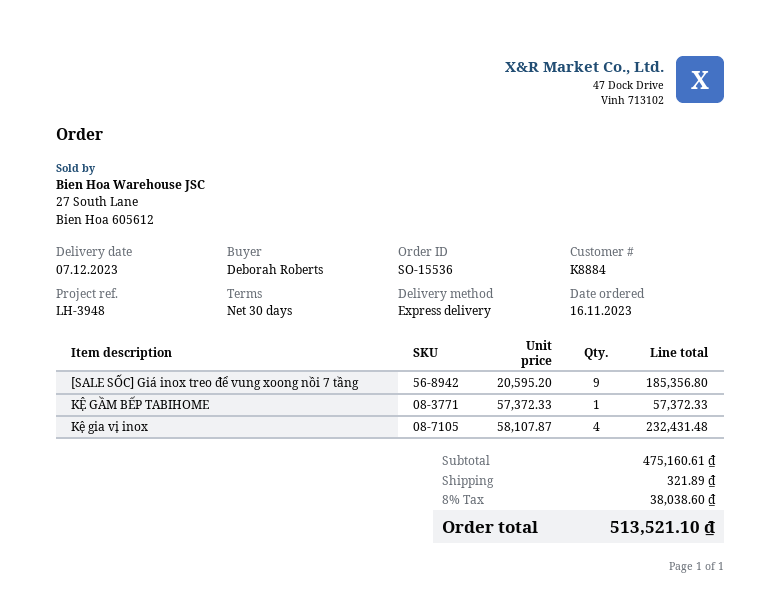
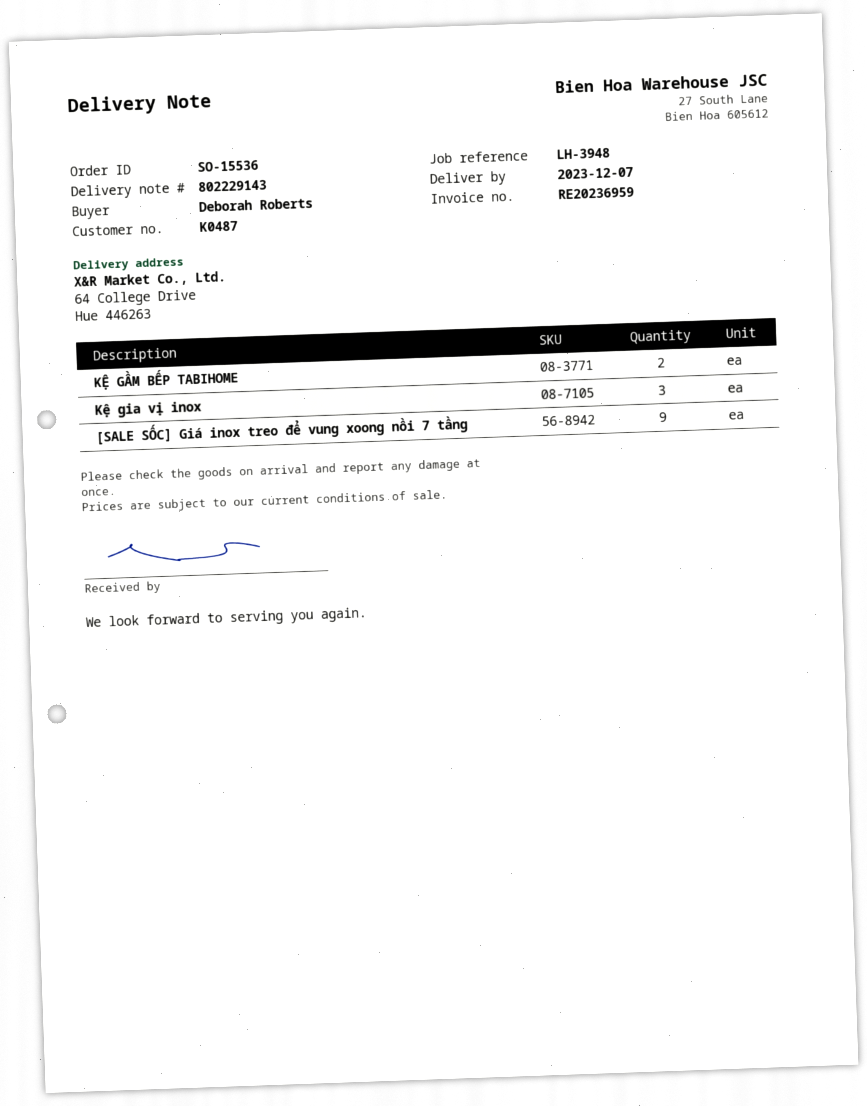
customer number: K8884 -> K0487
KỆ GẦM BẾP TABIHOME: 1 -> 2
Kệ gia vị inox: 4 -> 3

